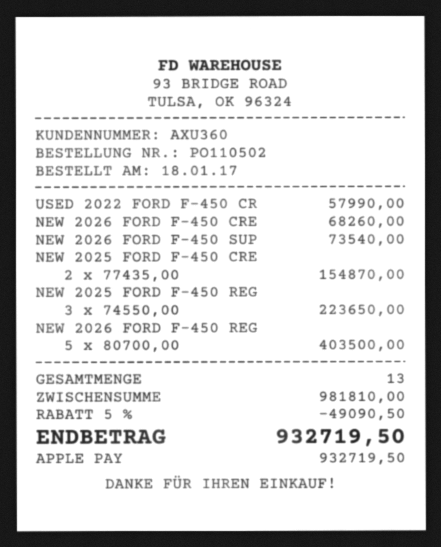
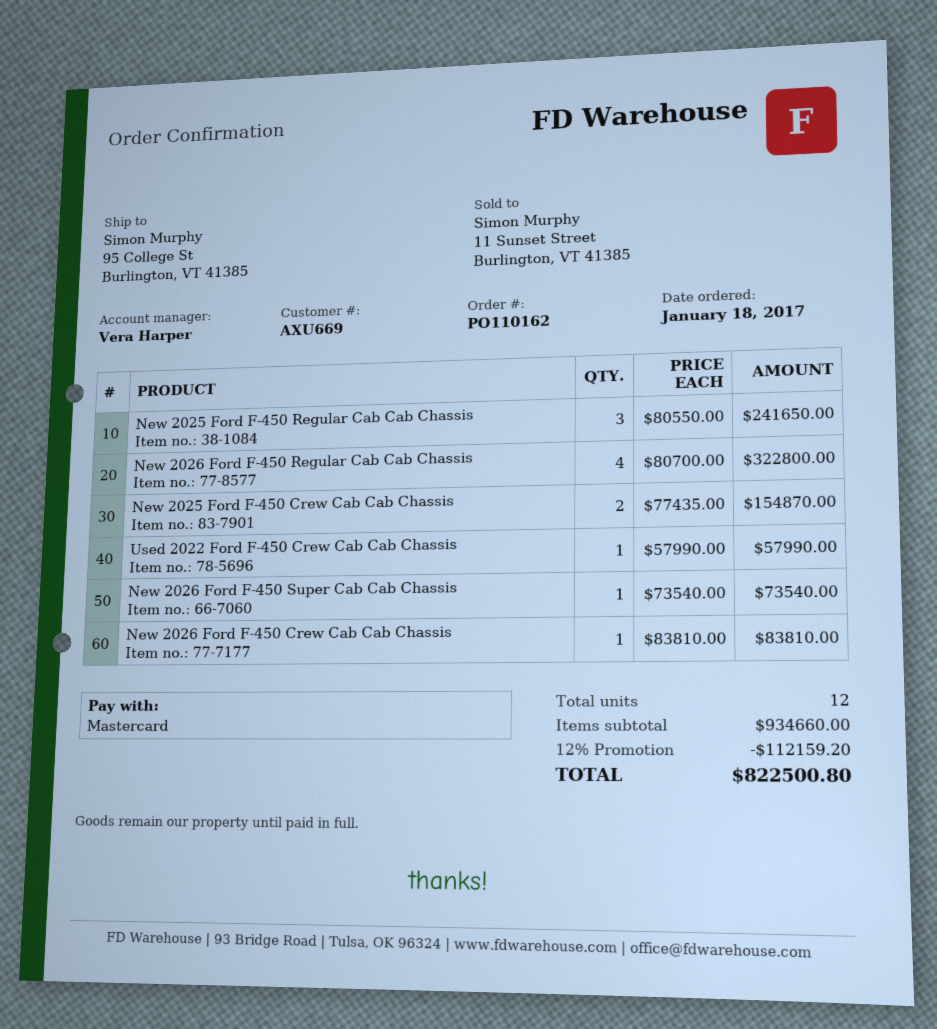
order number: PO110502 -> PO110162
customer number: AXU360 -> AXU669
payment method: Apple Pay -> Mastercard
NEW 2026 FORD F-450 CRE: 1 x 68260.00 = 68260.00 -> 1 x 83810.00 = 83810.00
NEW 2025 FORD F-450 REG: 3 x 74550.00 = 223650.00 -> 3 x 80550.00 = 241650.00
NEW 2026 FORD F-450 REG: 5 x 80700.00 = 403500.00 -> 4 x 80700.00 = 322800.00
total quantity: 13 -> 12
subtotal: 981810.00 -> 934660.00
discount: 5% = 49090.50 -> 12% = 112159.20
total: 932719.50 -> 822500.80

